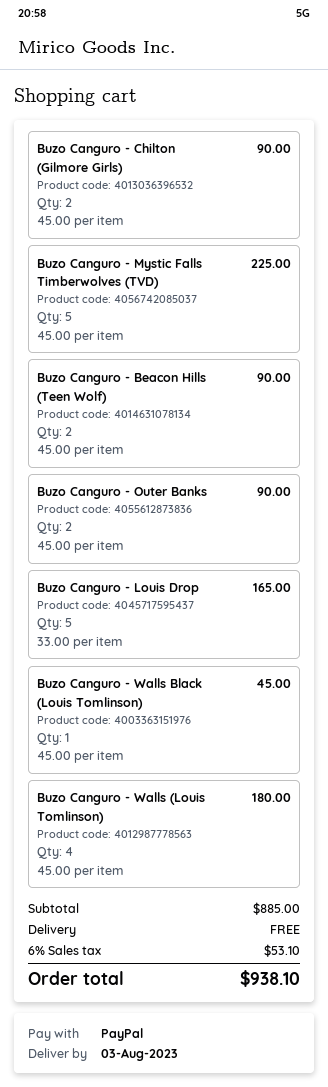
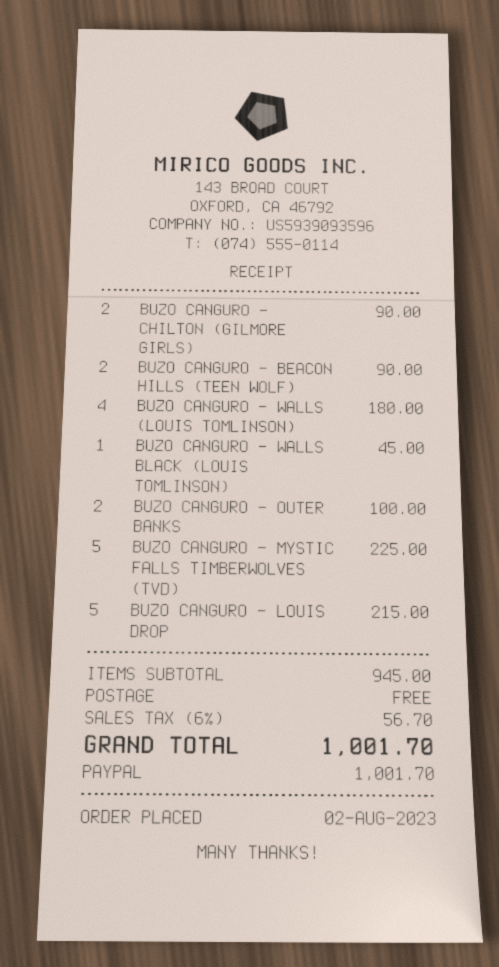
Buzo Canguro - Outer Banks: 2 for 90.00 -> 2 for 100.00
Buzo Canguro - Louis Drop: 5 for 165.00 -> 5 for 215.00
subtotal: 885.00 -> 945.00
tax: 6% = 53.10 -> 6% = 56.70
total: 938.10 -> 1001.70

